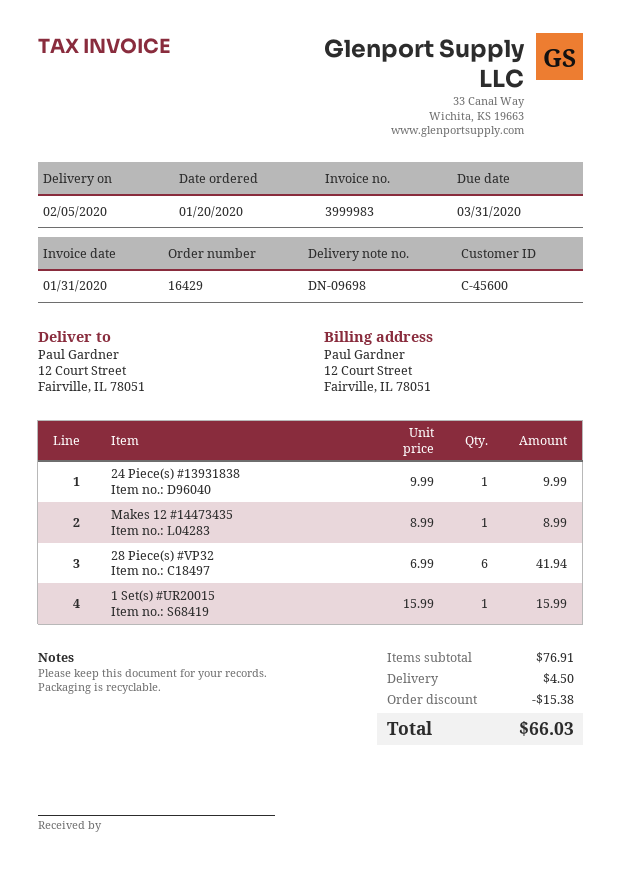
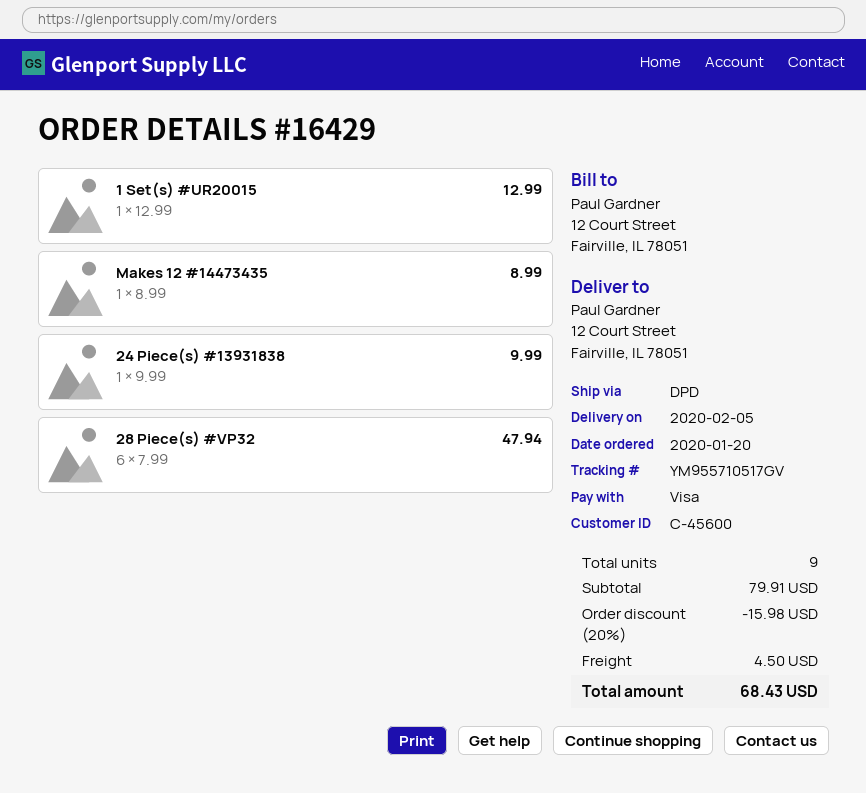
28 Piece(s) #VP32: 6 x 6.99 = 41.94 -> 6 x 7.99 = 47.94
1 Set(s) #UR20015: 1 x 15.99 = 15.99 -> 1 x 12.99 = 12.99
subtotal: 76.91 -> 79.91
discount: 15.38 -> 15.98
total: 66.03 -> 68.43

